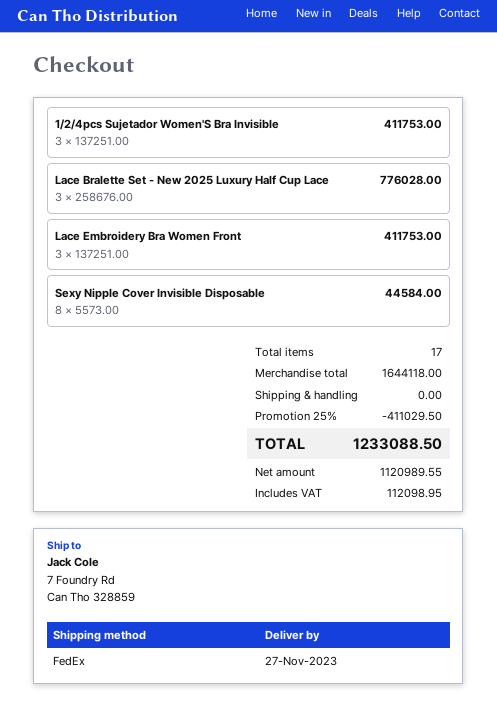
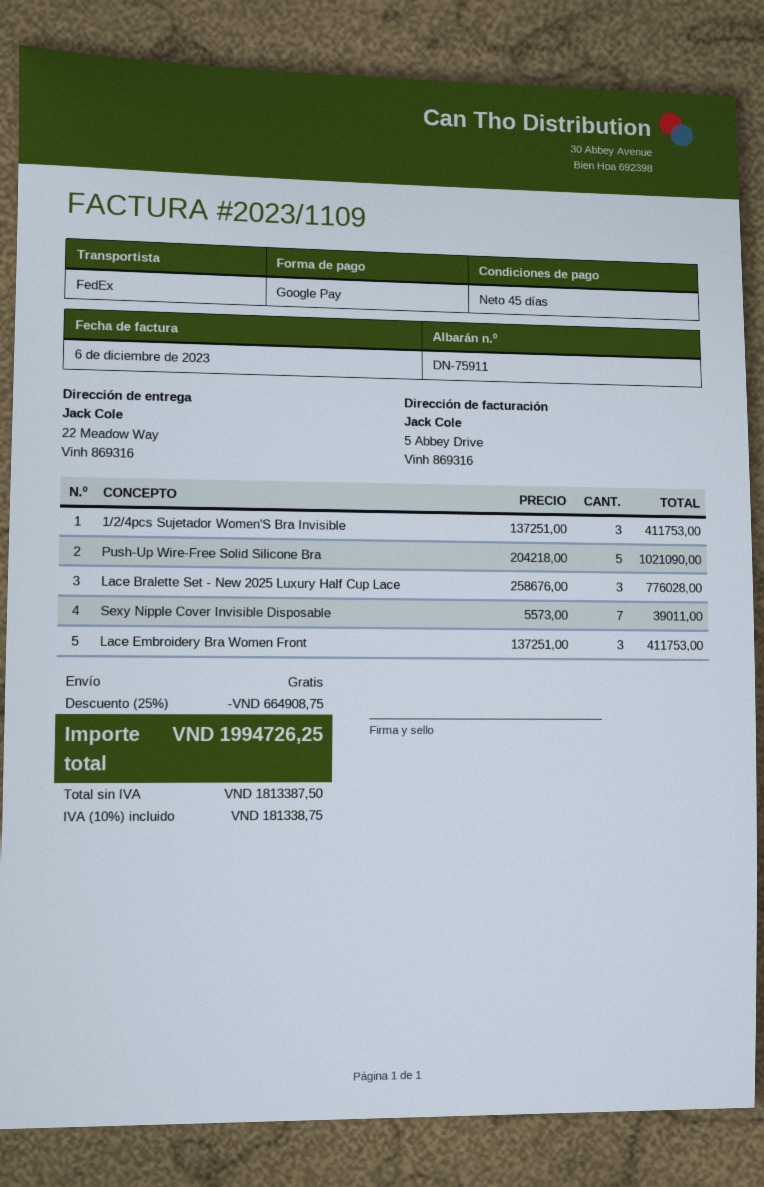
ship to: 7 Foundry Rd, Can Tho 328859 -> 22 Meadow Way, Vinh 869316
Sexy Nipple Cover Invisible Disposable: 8 x 5573.00 = 44584.00 -> 7 x 5573.00 = 39011.00
Push-Up Wire-Free Solid Silicone Bra: none -> 5 x 204218.00 = 1021090.00
discount: 25% = 411029.50 -> 25% = 664908.75
net: 1120989.55 -> 1813387.50
tax: 112098.95 -> 181338.75
total: 1233088.50 -> 1994726.25

